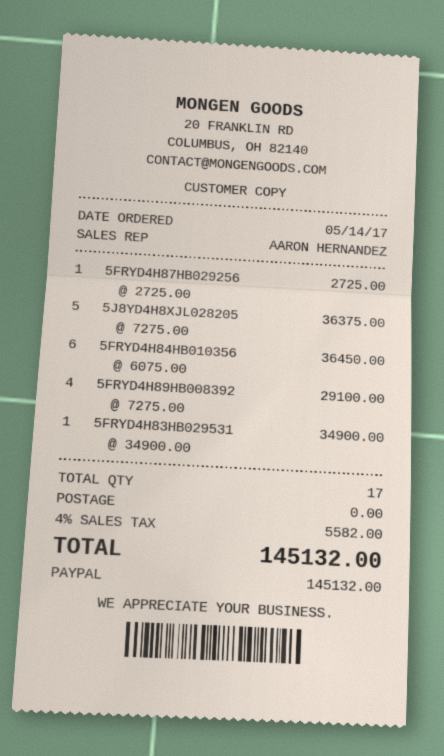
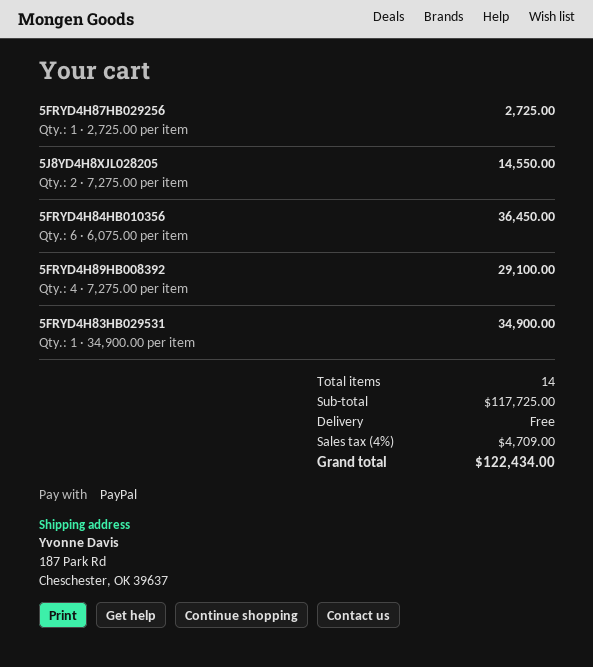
5J8YD4H8XJL028205: 5 x 7275.00 = 36375.00 -> 2 x 7275.00 = 14550.00
total quantity: 17 -> 14
tax: 4% = 5582.00 -> 4% = 4709.00
total: 145132.00 -> 122434.00

